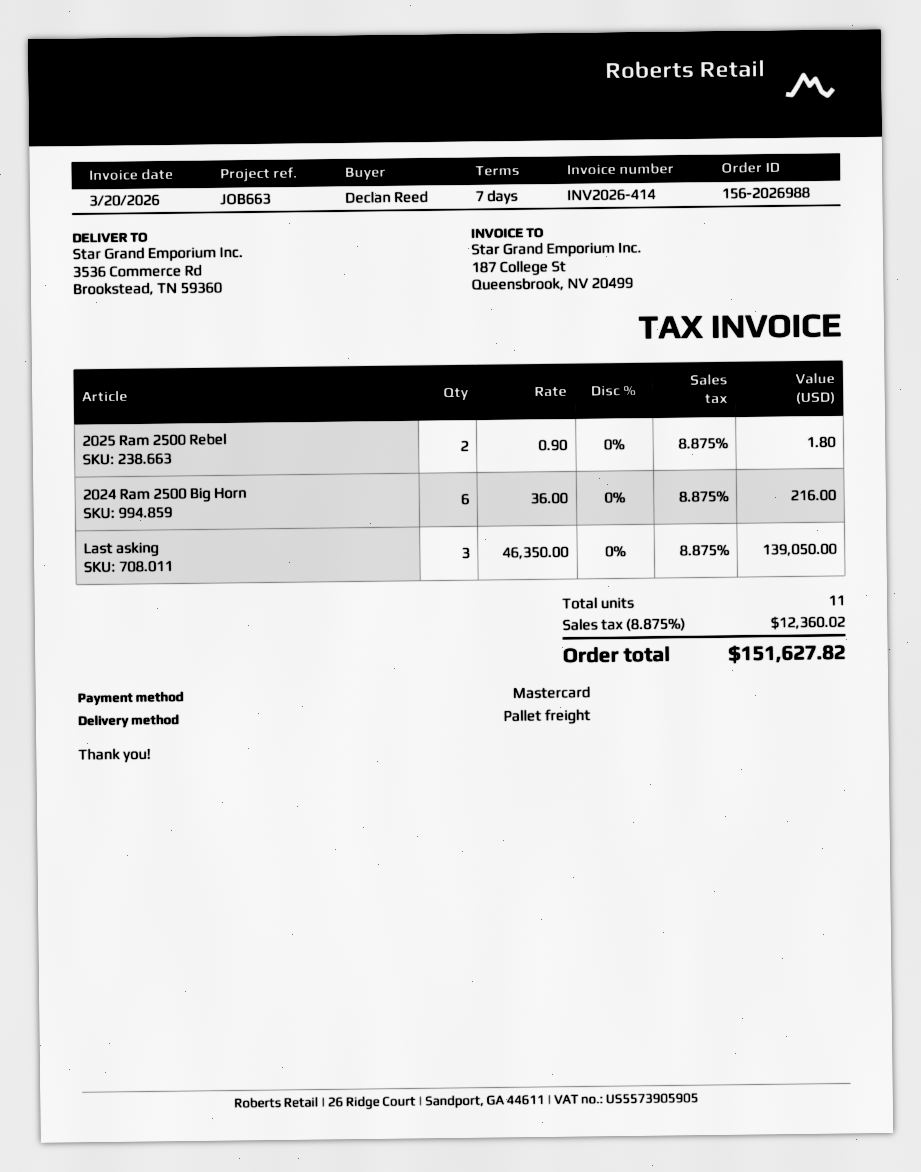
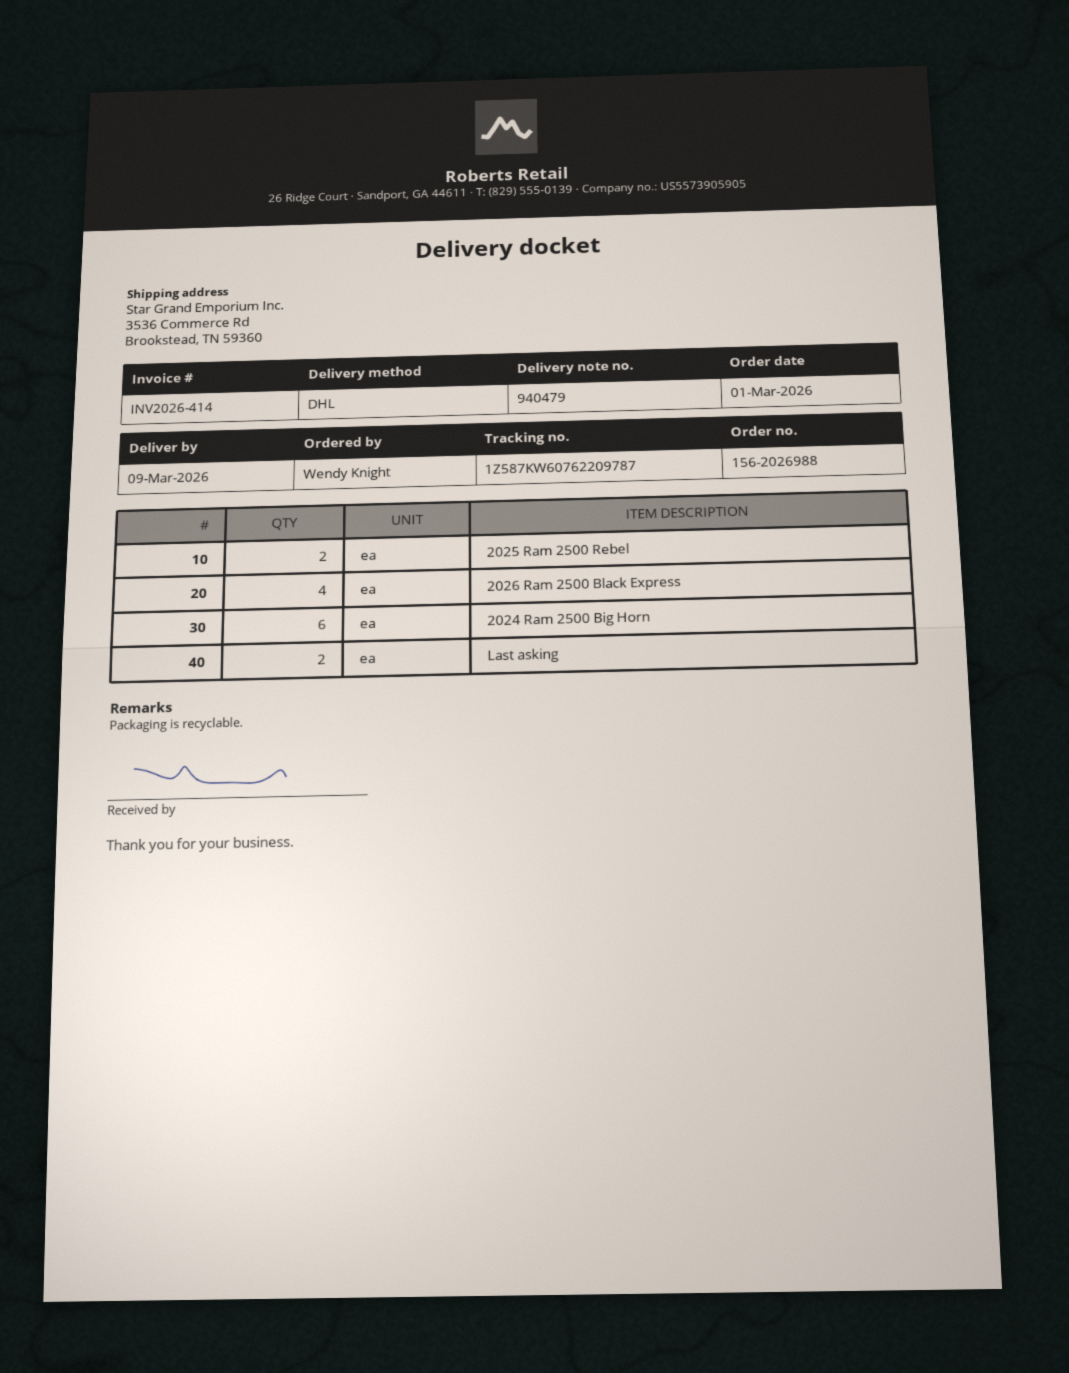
ordered by: Declan Reed -> Wendy Knight
shipping method: pallet freight -> DHL
Last asking: 3 -> 2
2026 Ram 2500 Black Express: none -> 4

